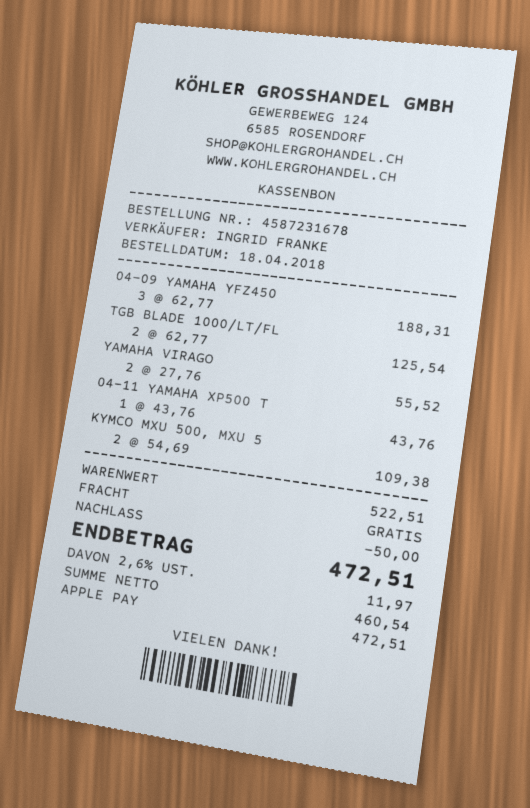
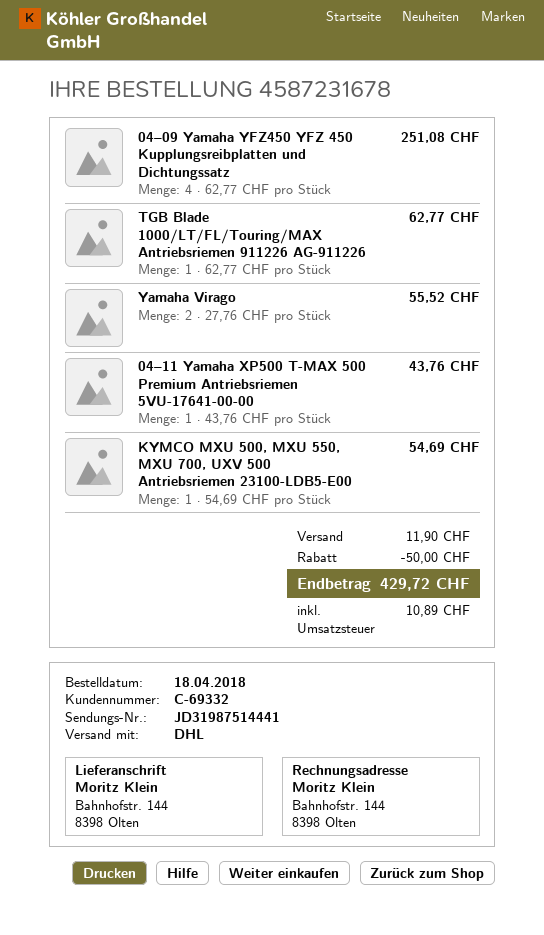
04–09 YAMAHA YFZ450: 3 x 62.77 = 188.31 -> 4 x 62.77 = 251.08
TGB BLADE 1000/LT/FL: 2 x 62.77 = 125.54 -> 1 x 62.77 = 62.77
KYMCO MXU 500, MXU 5: 2 x 54.69 = 109.38 -> 1 x 54.69 = 54.69
shipping: 0.00 -> 11.90
tax: 11.97 -> 10.89
total: 472.51 -> 429.72

